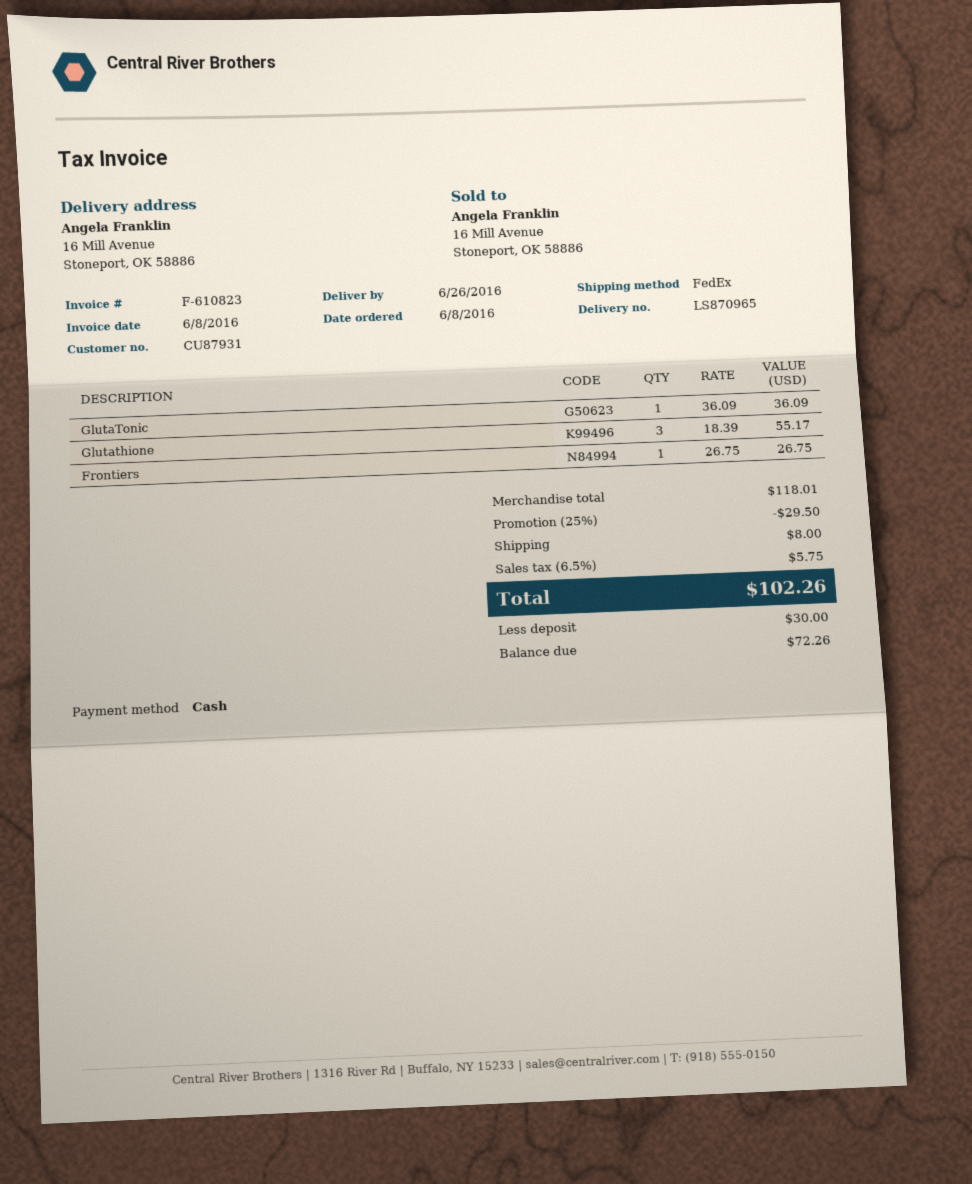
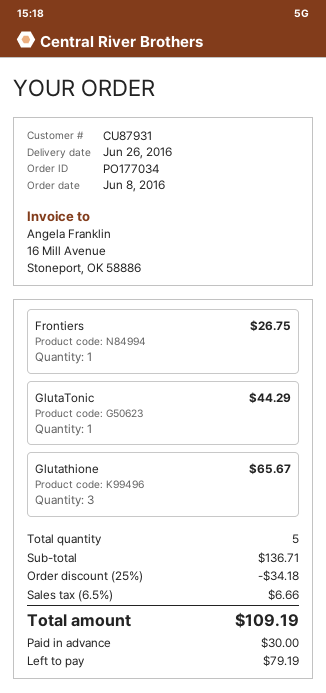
GlutaTonic: 1 for 36.09 -> 1 for 44.29
Glutathione: 3 for 55.17 -> 3 for 65.67
subtotal: 118.01 -> 136.71
discount: 25% = 29.50 -> 25% = 34.18
shipping: 8.00 -> none
tax: 6.5% = 5.75 -> 6.5% = 6.66
total: 102.26 -> 109.19
balance: 72.26 -> 79.19

